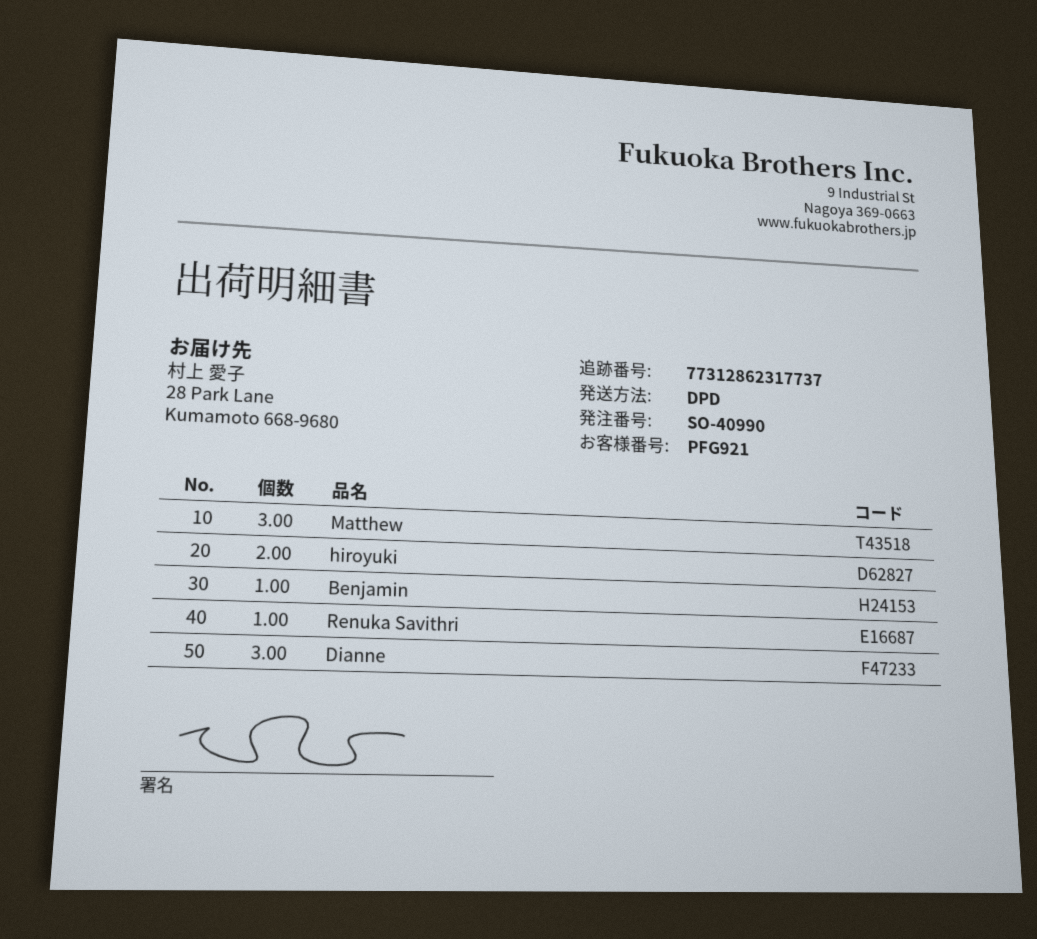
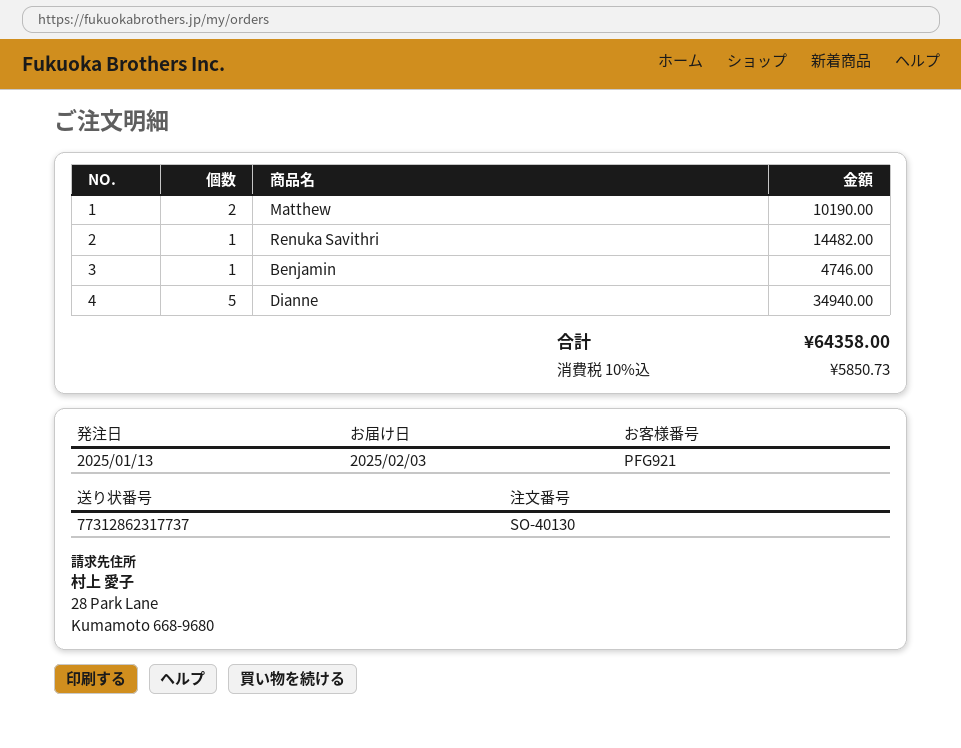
order number: SO-40990 -> SO-40130
Matthew: 3 -> 2
hiroyuki: 2 -> none
Dianne: 3 -> 5

